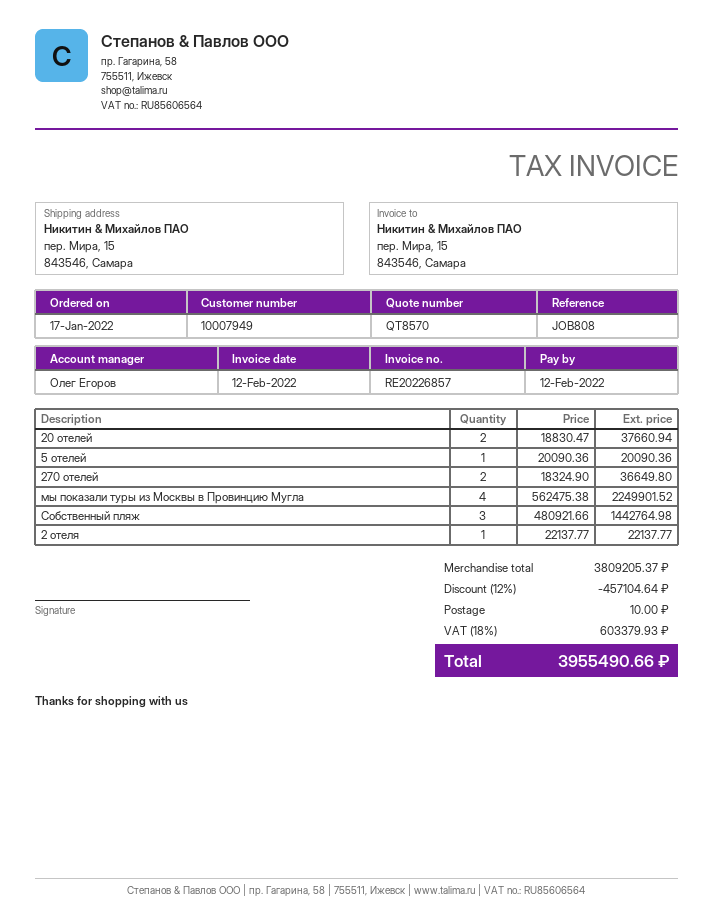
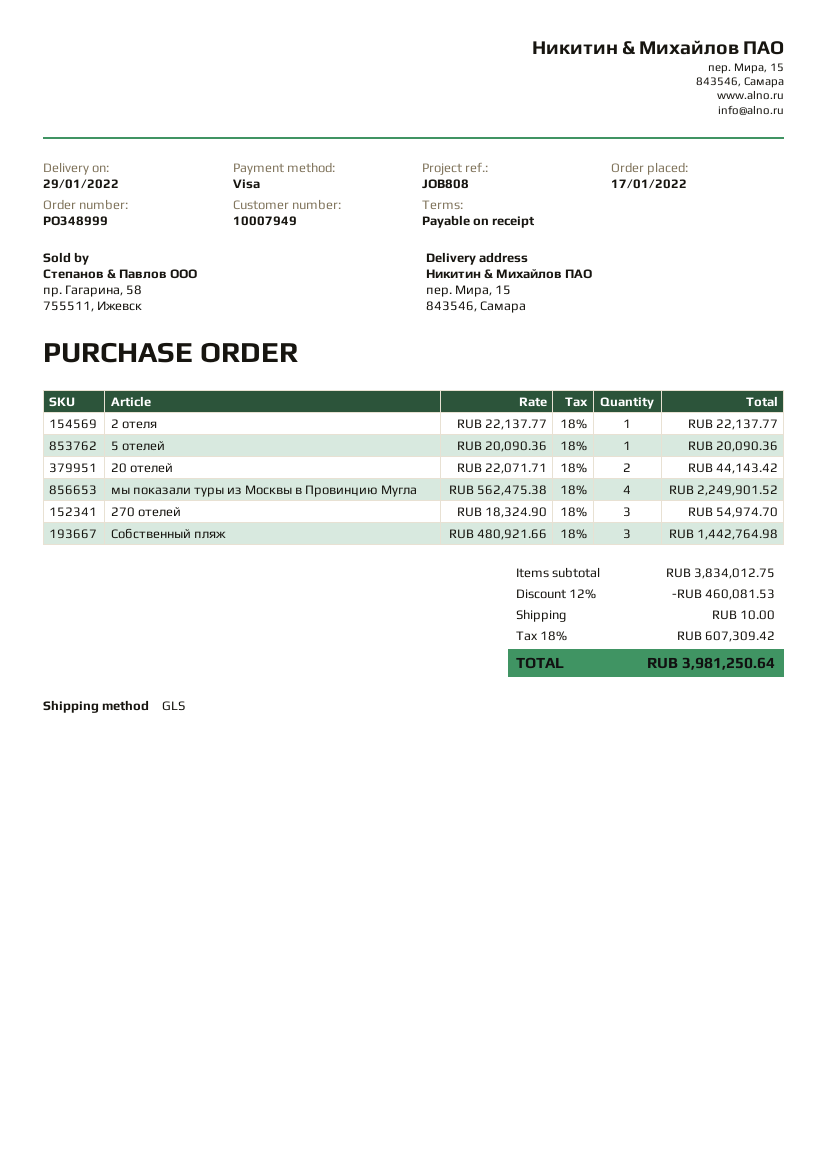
20 отелей: 2 x 18830.47 = 37660.94 -> 2 x 22071.71 = 44143.42
270 отелей: 2 x 18324.90 = 36649.80 -> 3 x 18324.90 = 54974.70
subtotal: 3809205.37 -> 3834012.75
discount: 12% = 457104.64 -> 12% = 460081.53
tax: 18% = 603379.93 -> 18% = 607309.42
total: 3955490.66 -> 3981250.64

